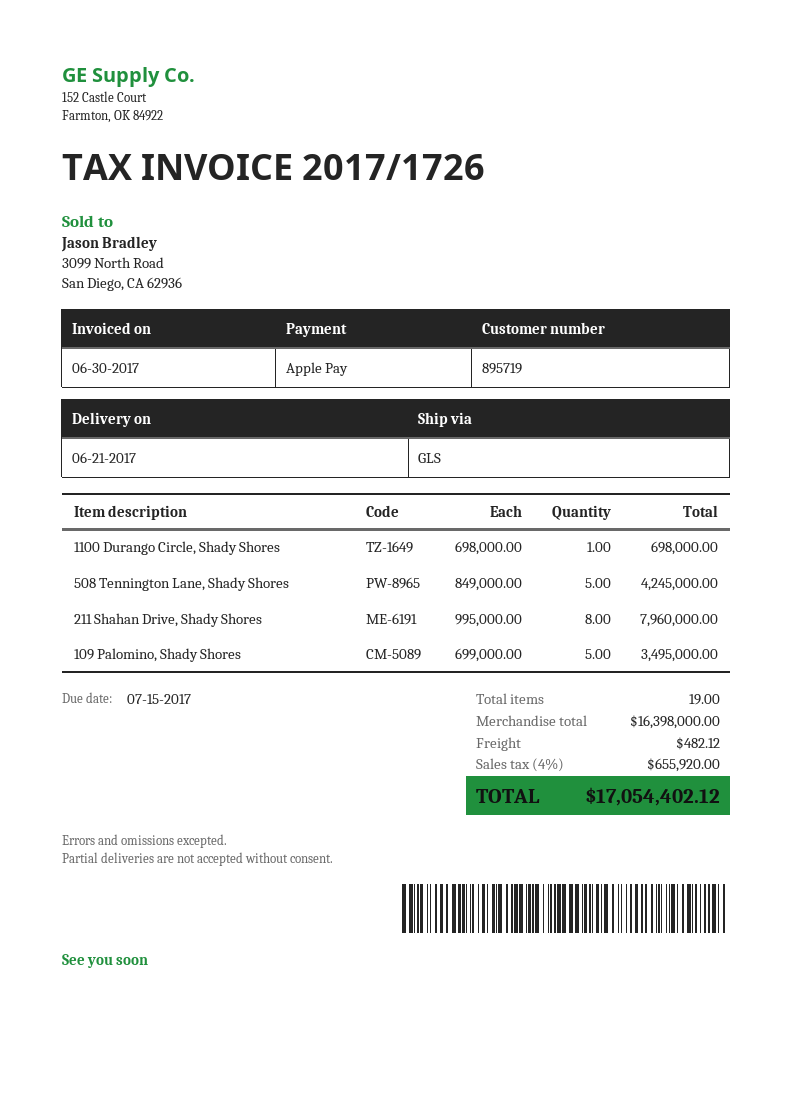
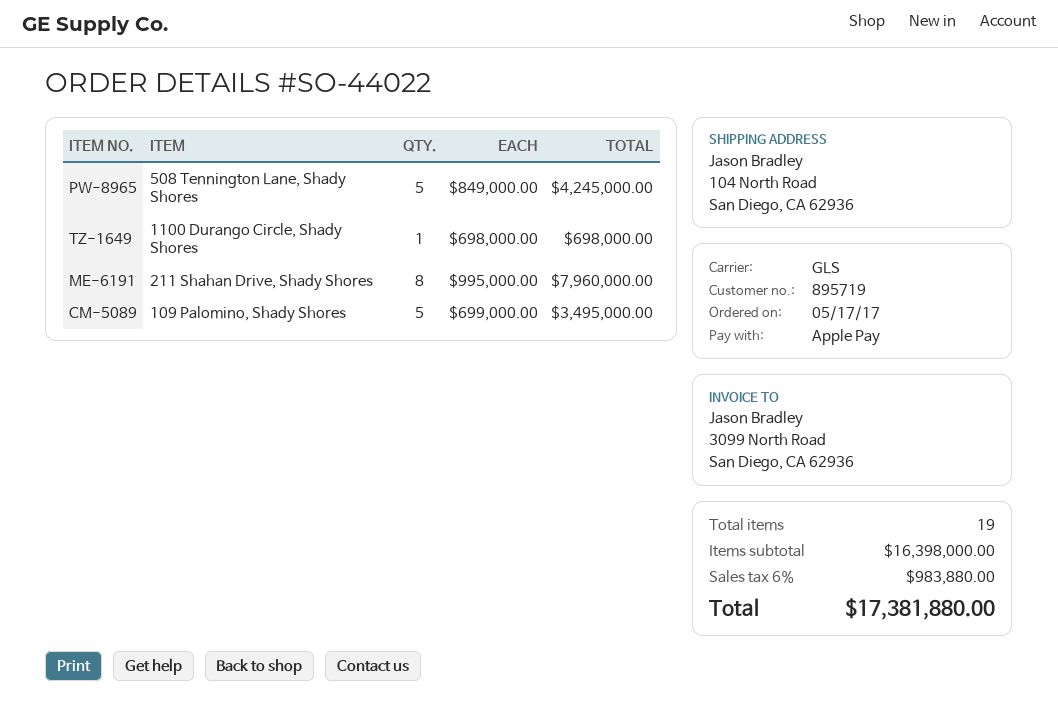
shipping: 482.12 -> none
tax: 4% = 655920.00 -> 6% = 983880.00
total: 17054402.12 -> 17381880.00

